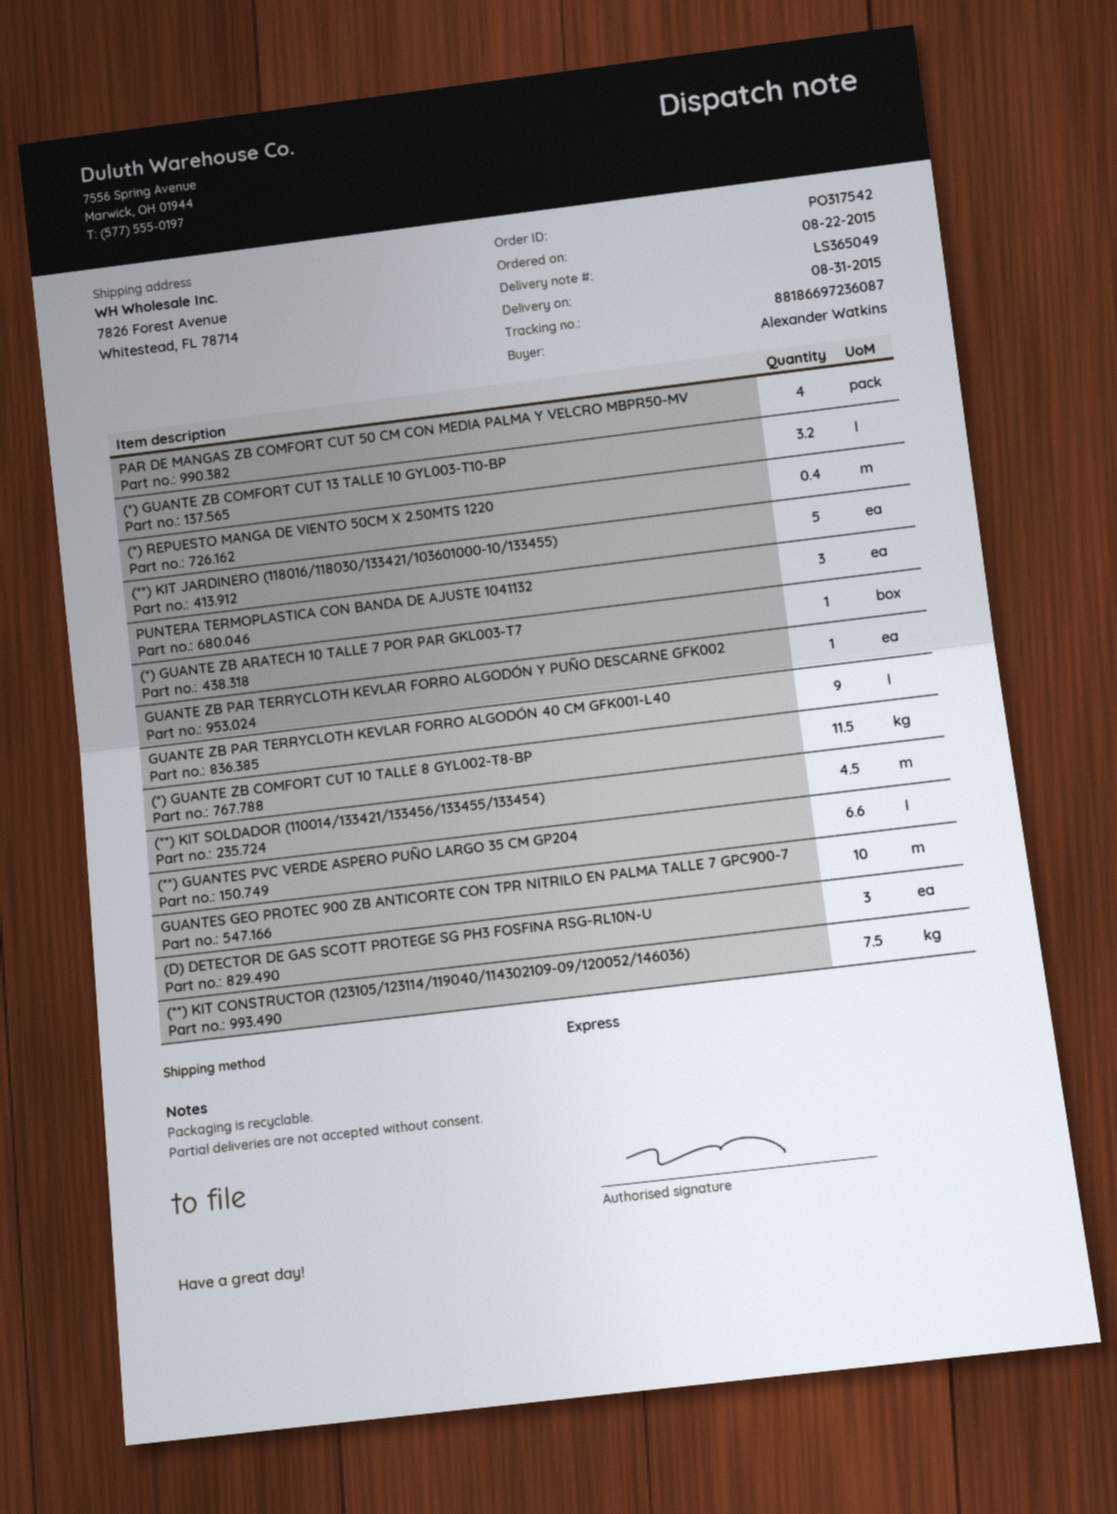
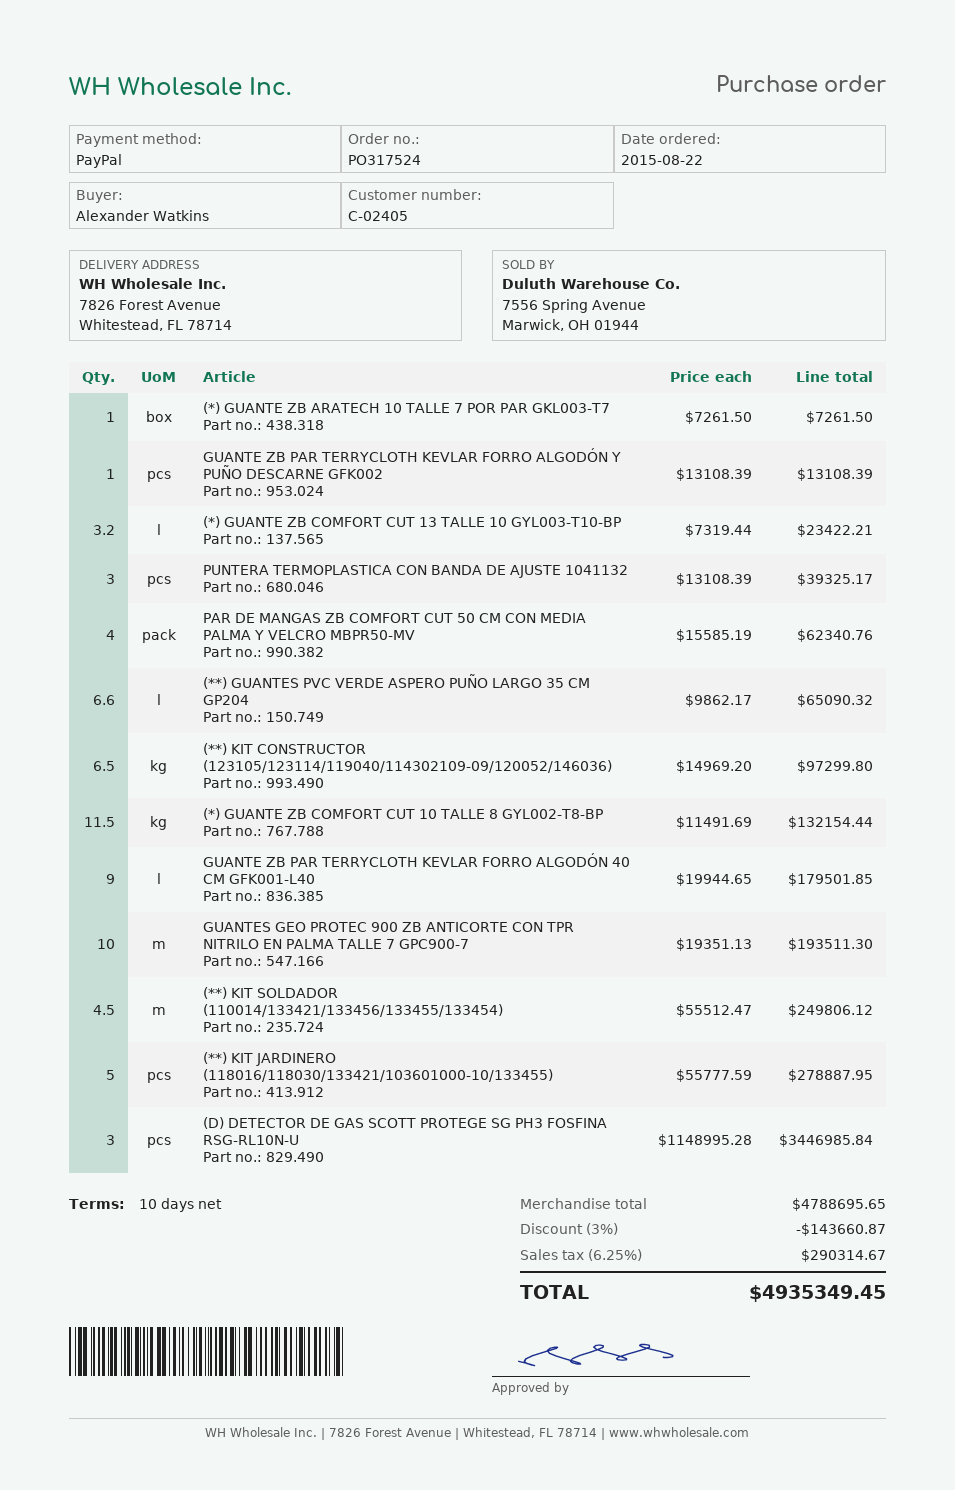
order number: PO317542 -> PO317524
(*) REPUESTO MANGA DE VIENTO 50CM X 2.50MTS 1220: 0.4 -> none
(**) KIT CONSTRUCTOR (123105/123114/119040/114302109-09/120052/146036): 7.5 -> 6.5

